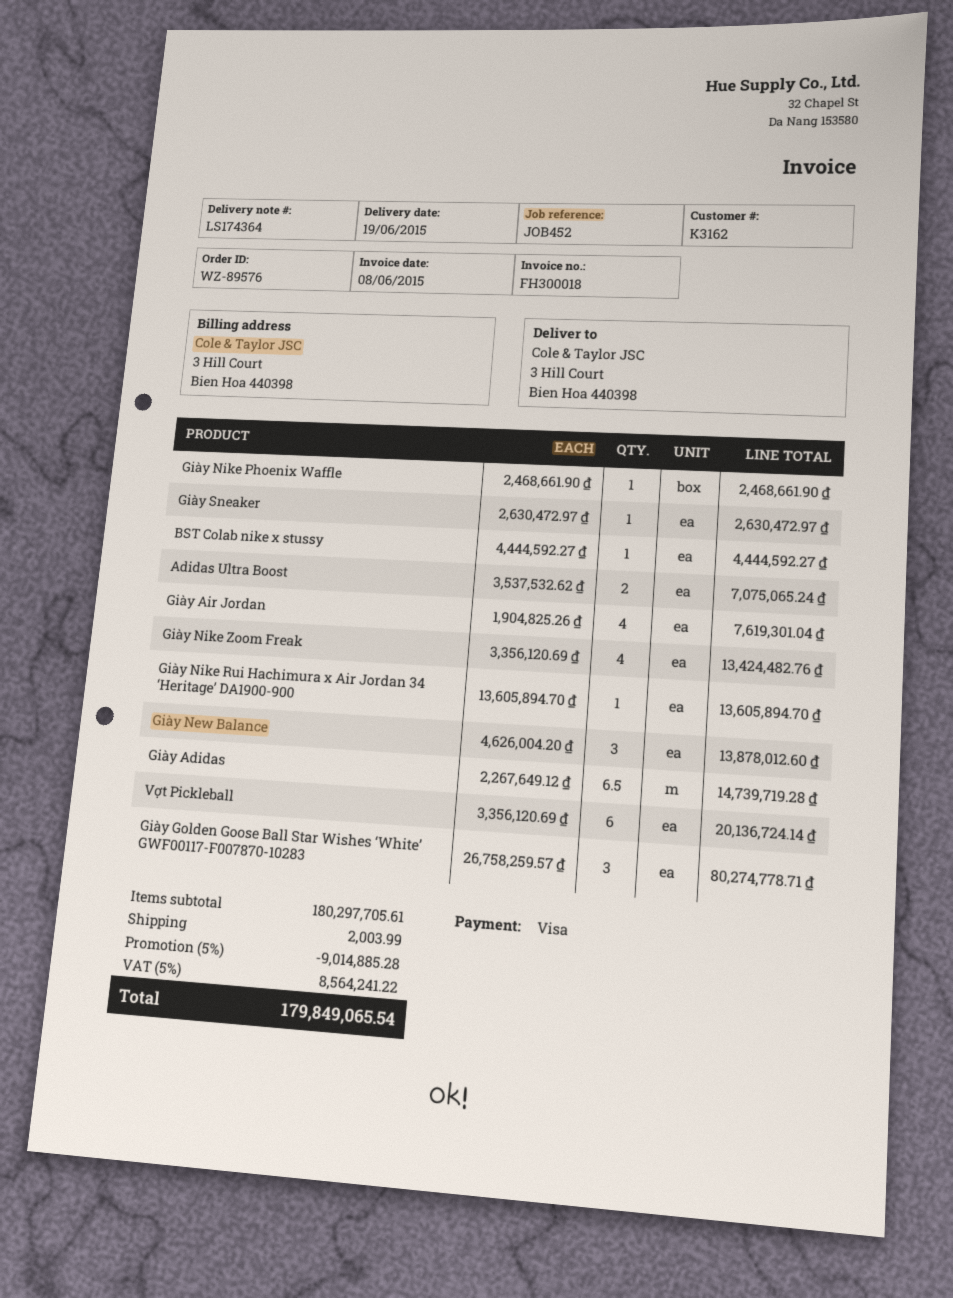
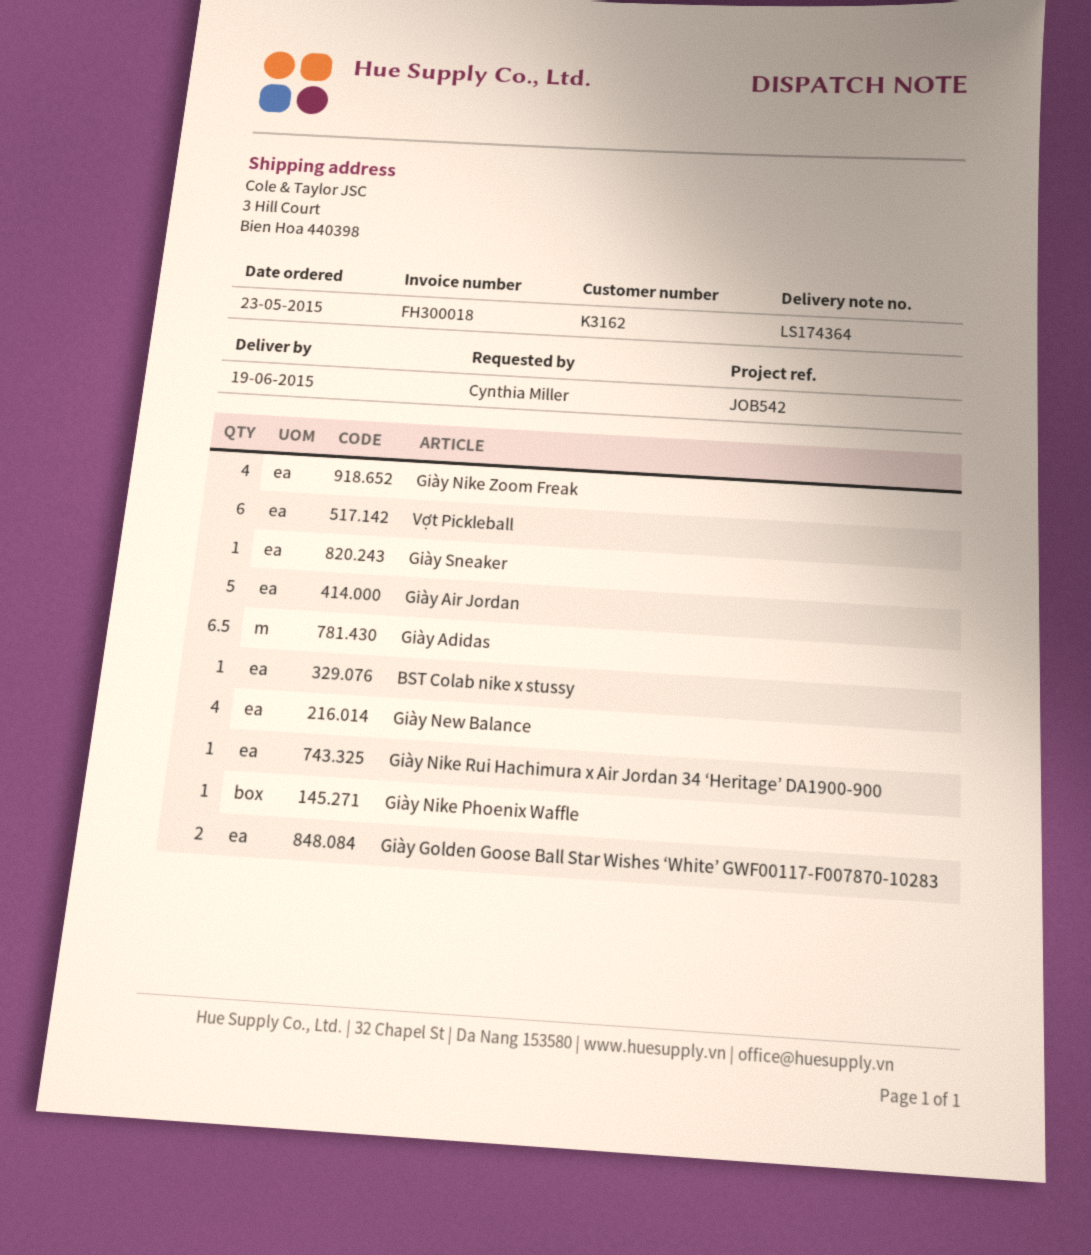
reference: JOB452 -> JOB542
Adidas Ultra Boost: 2 -> none
Giày Air Jordan: 4 -> 5
Giày New Balance: 3 -> 4
Giày Golden Goose Ball Star Wishes ‘White’ GWF00117-F007870-10283: 3 -> 2

